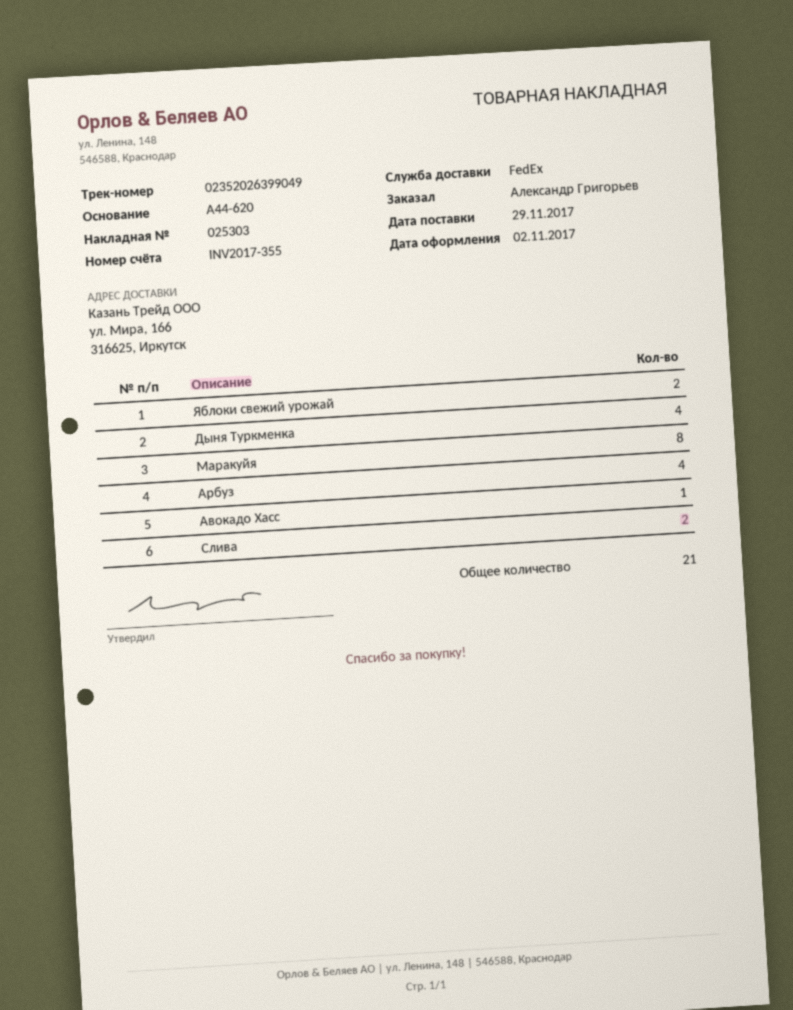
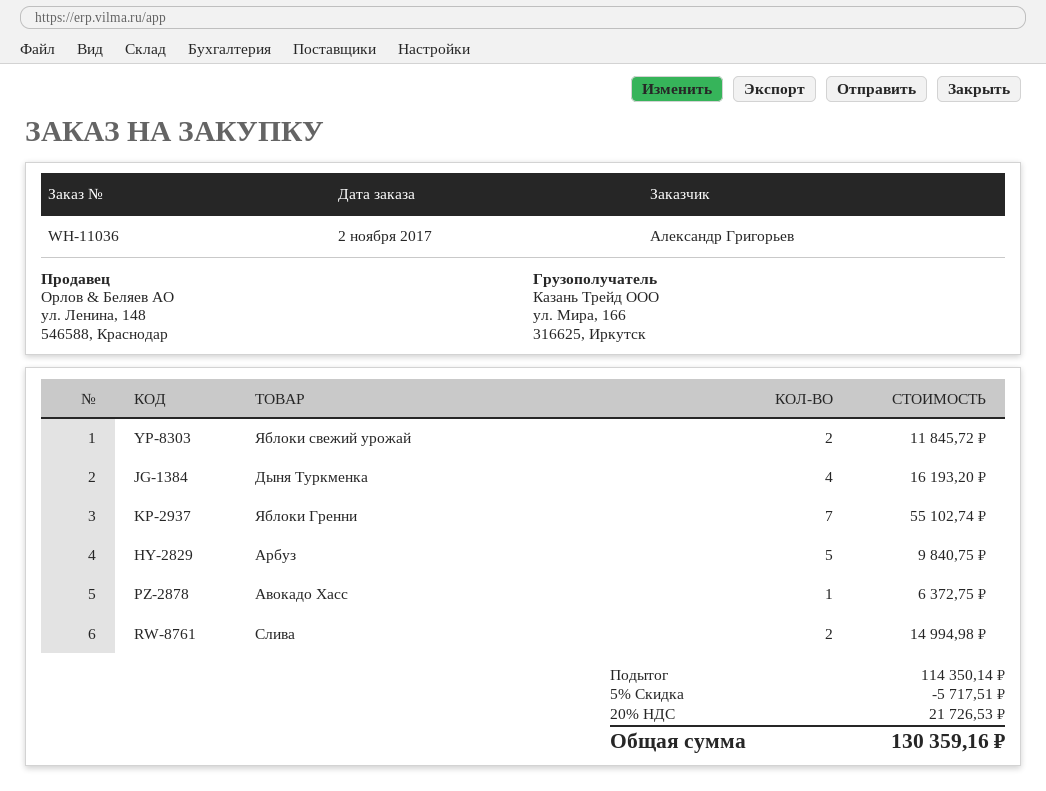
Маракуйя: 8 -> none
Арбуз: 4 -> 5
Яблоки Гренни: none -> 7

